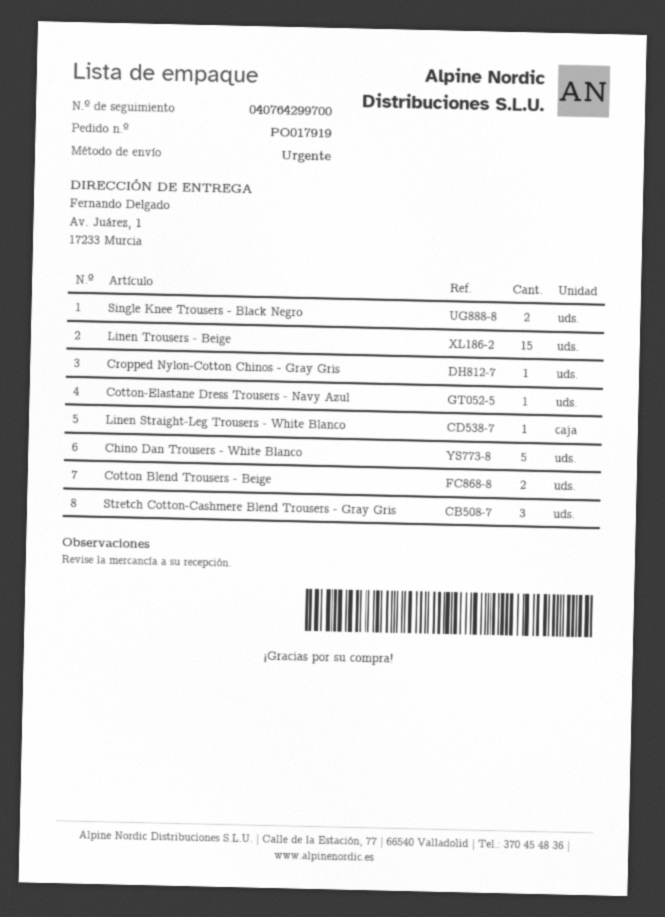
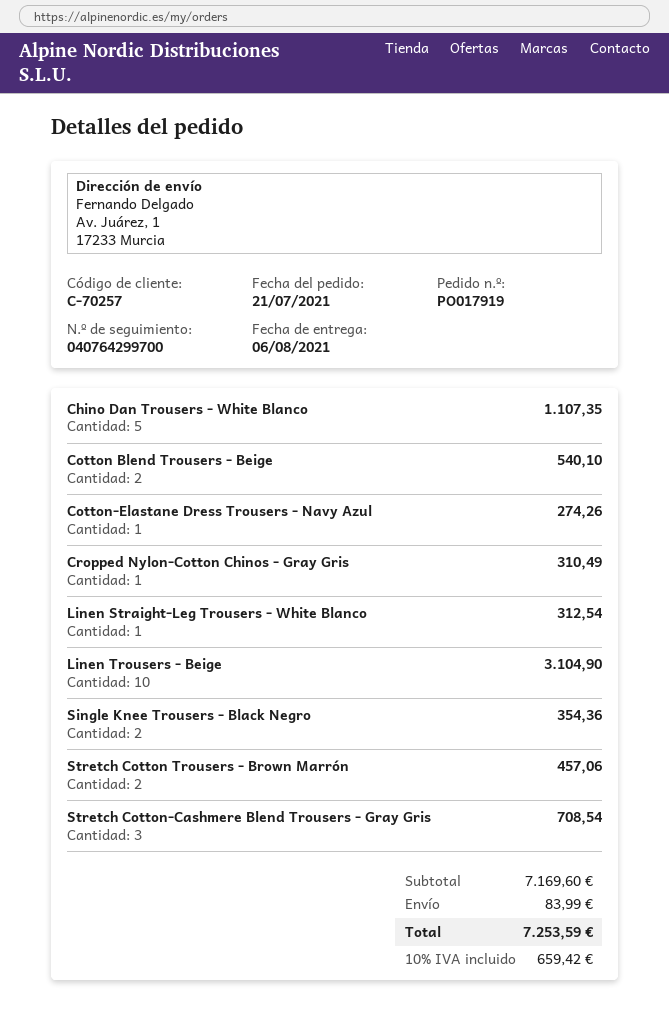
Linen Trousers - Beige: 15 -> 10
Stretch Cotton Trousers - Brown Marrón: none -> 2

